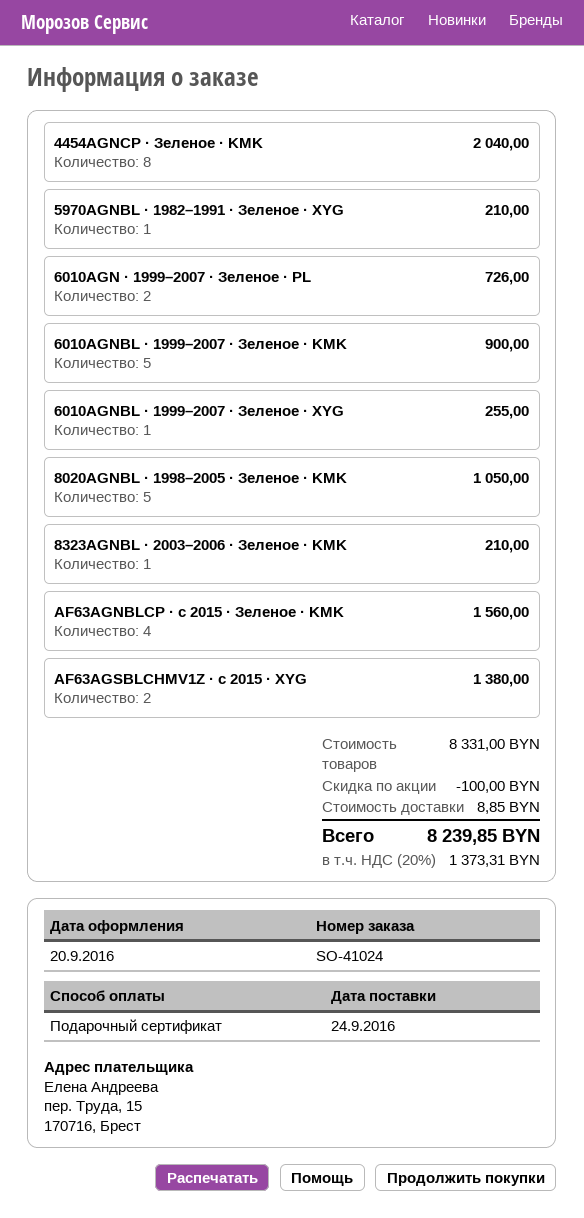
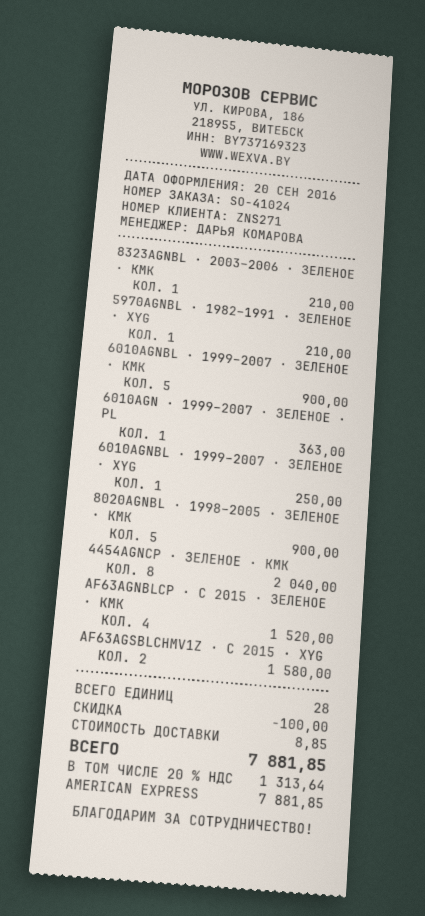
payment method: gift card -> American Express
6010AGN · 1999–2007 · Зеленое · PL: 2 for 726.00 -> 1 for 363.00
6010AGNBL · 1999–2007 · Зеленое · XYG: 1 for 255.00 -> 1 for 250.00
8020AGNBL · 1998–2005 · Зеленое · KMK: 5 for 1050.00 -> 5 for 900.00
AF63AGNBLCP · с 2015 · Зеленое · KMK: 4 for 1560.00 -> 4 for 1520.00
AF63AGSBLCHMV1Z · с 2015 · XYG: 2 for 1380.00 -> 2 for 1580.00
tax: 20% = 1373.31 -> 20% = 1313.64
total: 8239.85 -> 7881.85

